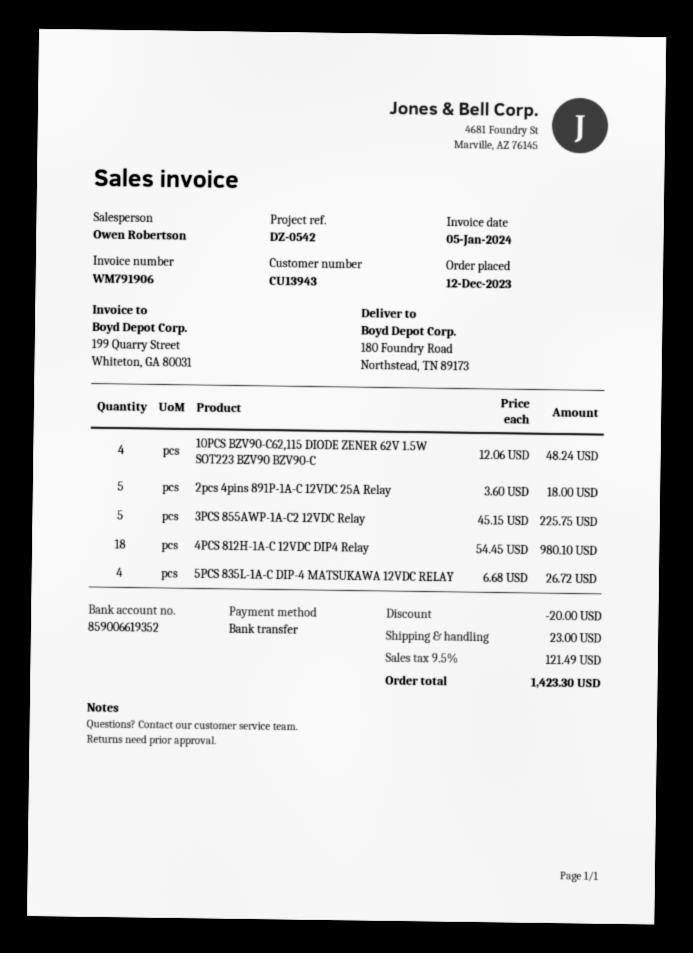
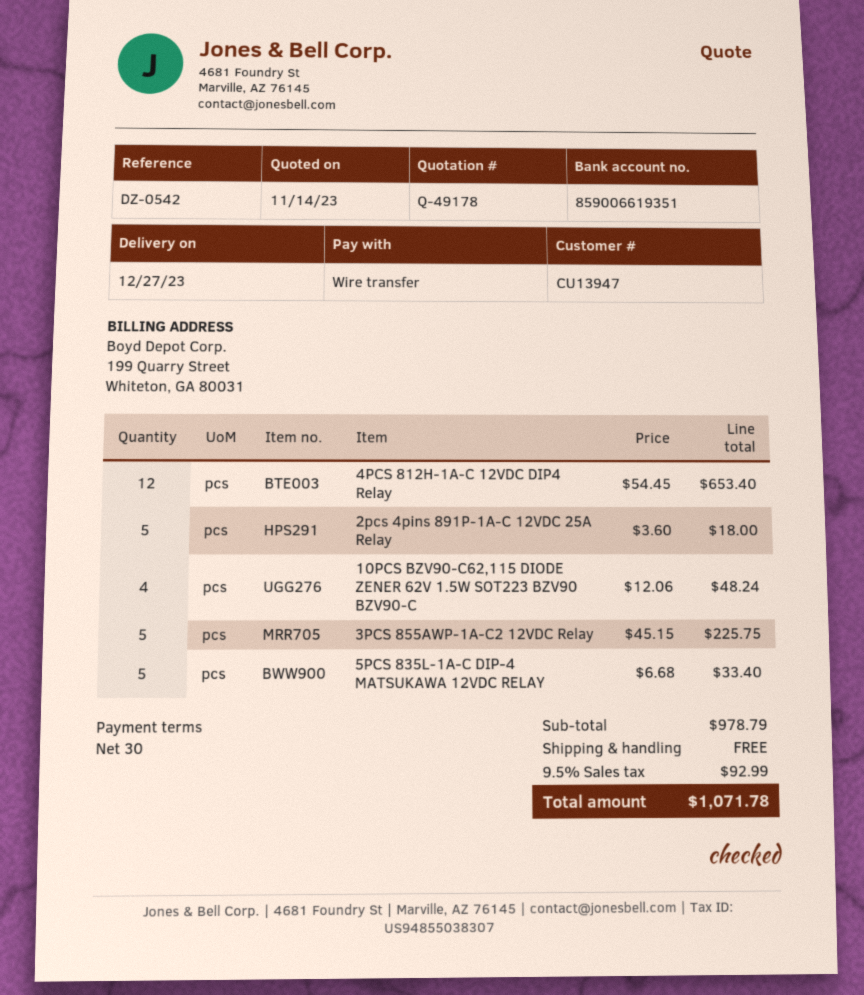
customer number: CU13943 -> CU13947
bank account: 859006619352 -> 859006619351
4PCS 812H-1A-C 12VDC DIP4 Relay: 18 x 54.45 = 980.10 -> 12 x 54.45 = 653.40
5PCS 835L-1A-C DIP-4 MATSUKAWA 12VDC RELAY: 4 x 6.68 = 26.72 -> 5 x 6.68 = 33.40
discount: 20.00 -> none
shipping: 23.00 -> 0.00
tax: 9.5% = 121.49 -> 9.5% = 92.99
total: 1423.30 -> 1071.78

